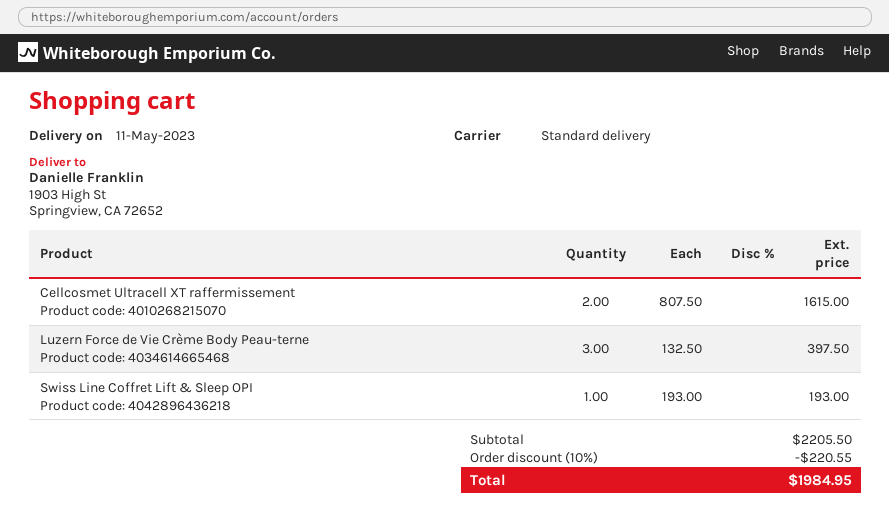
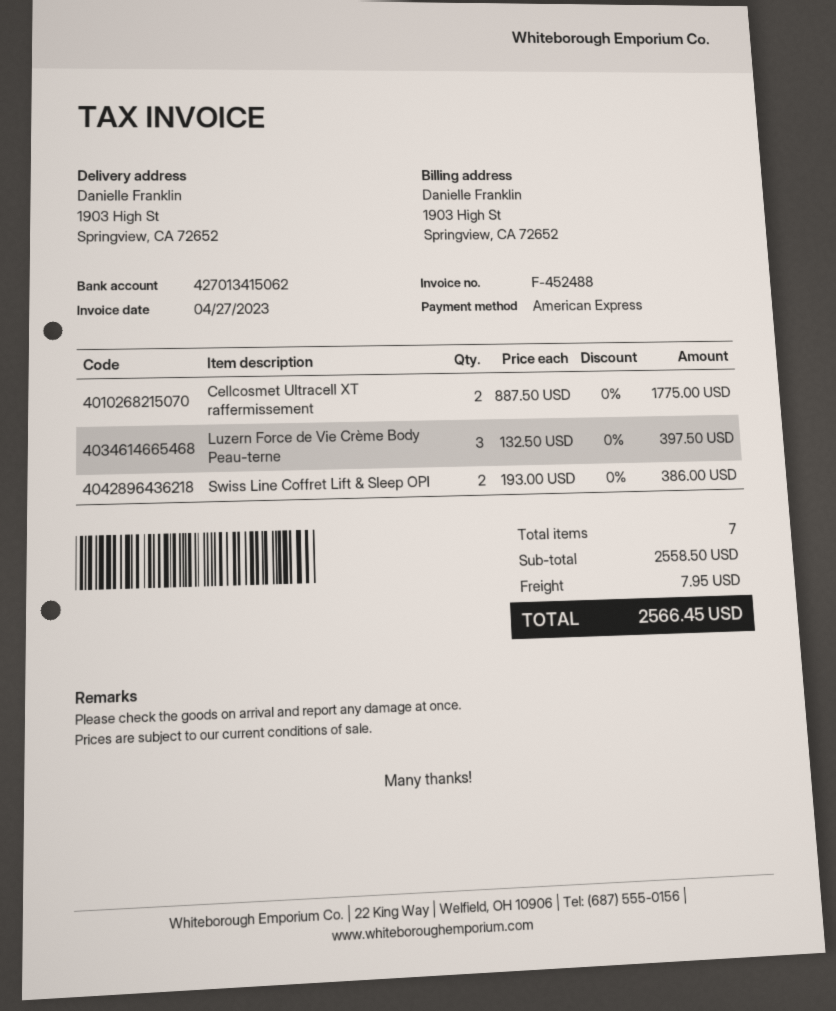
Cellcosmet Ultracell XT raffermissement: 2 x 807.50 = 1615.00 -> 2 x 887.50 = 1775.00
Swiss Line Coffret Lift & Sleep OPI: 1 x 193.00 = 193.00 -> 2 x 193.00 = 386.00
subtotal: 2205.50 -> 2558.50
discount: 10% = 220.55 -> none
shipping: none -> 7.95
total: 1984.95 -> 2566.45

